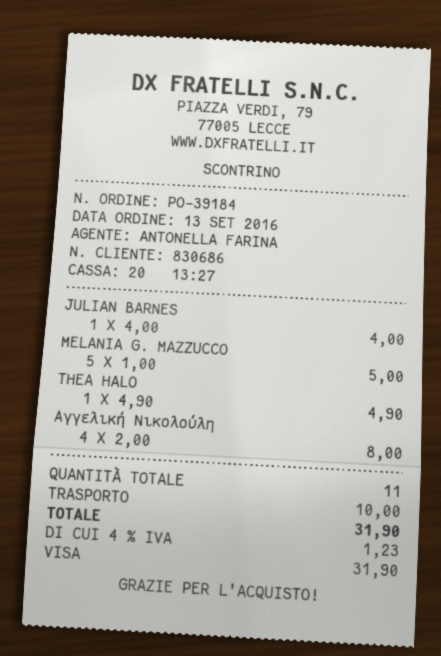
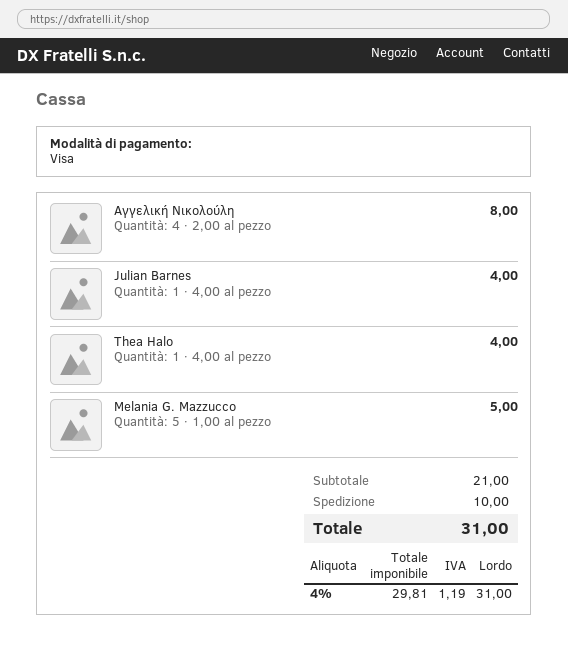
THEA HALO: 1 x 4.90 = 4.90 -> 1 x 4.00 = 4.00
tax: 4% = 1.23 -> 4% = 1.19
total: 31.90 -> 31.00

